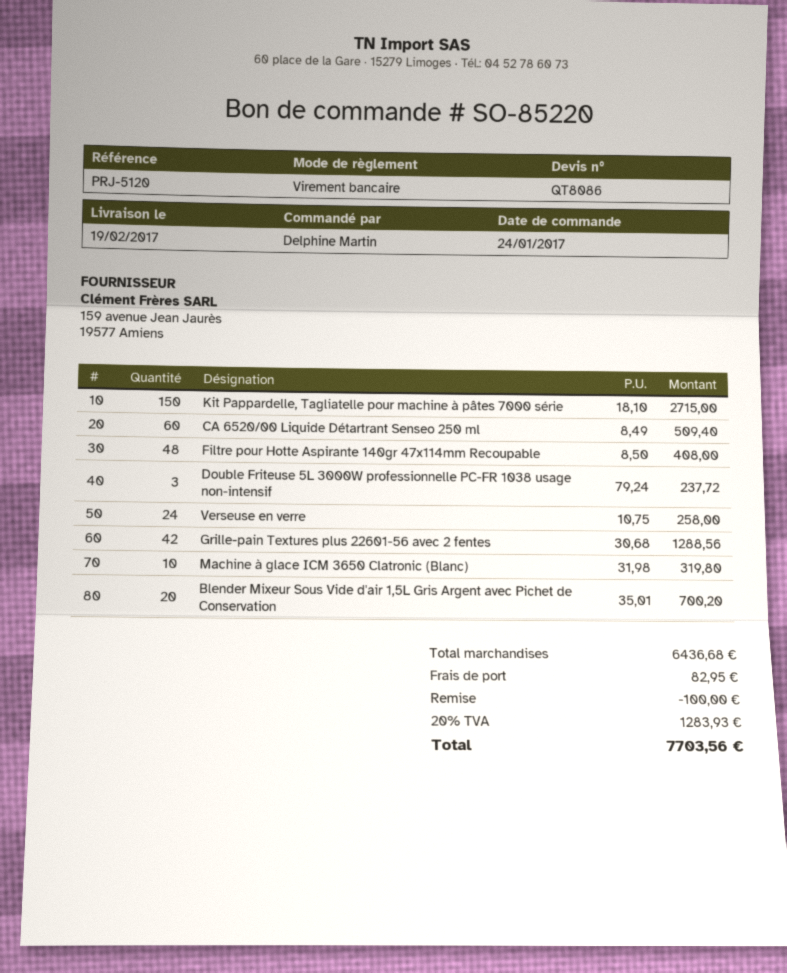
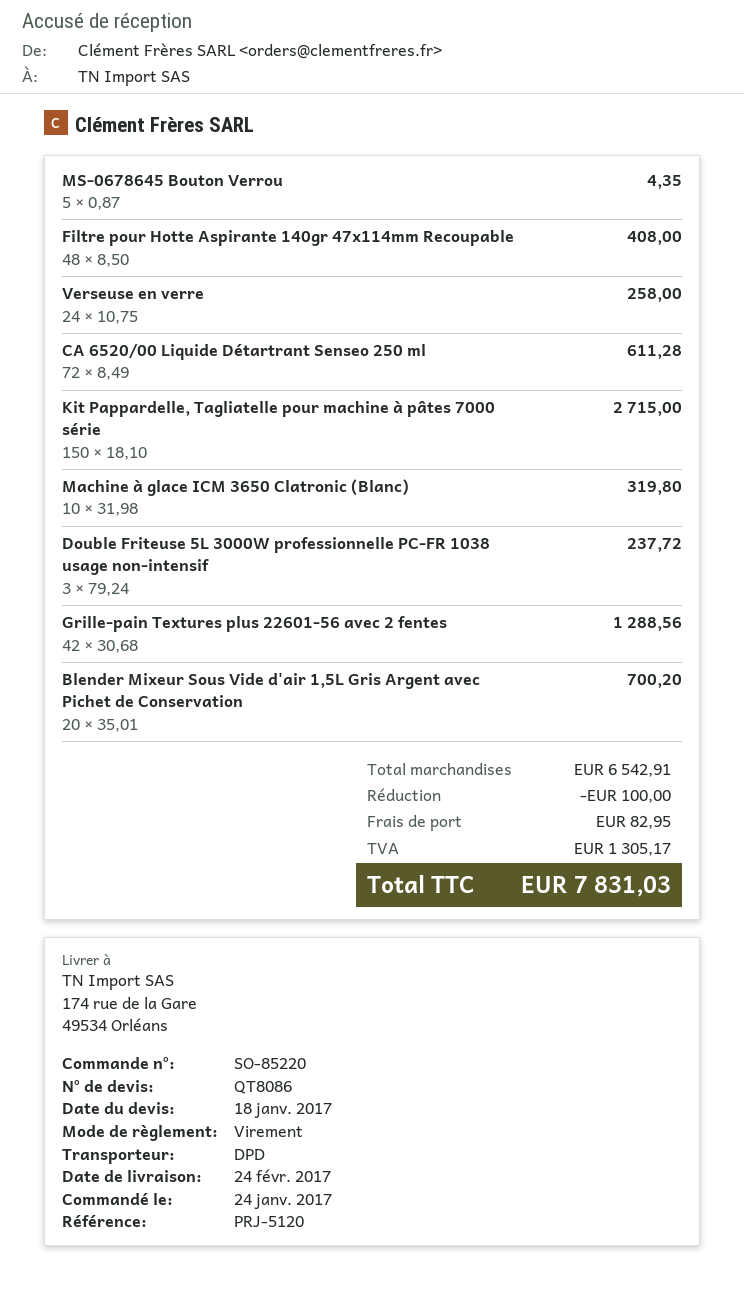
delivery date: 2017-02-19 -> 2017-02-24
CA 6520/00 Liquide Détartrant Senseo 250 ml: 60 x 8.49 = 509.40 -> 72 x 8.49 = 611.28
MS-0678645 Bouton Verrou: none -> 5 x 0.87 = 4.35
subtotal: 6436.68 -> 6542.91
tax: 1283.93 -> 1305.17
total: 7703.56 -> 7831.03

